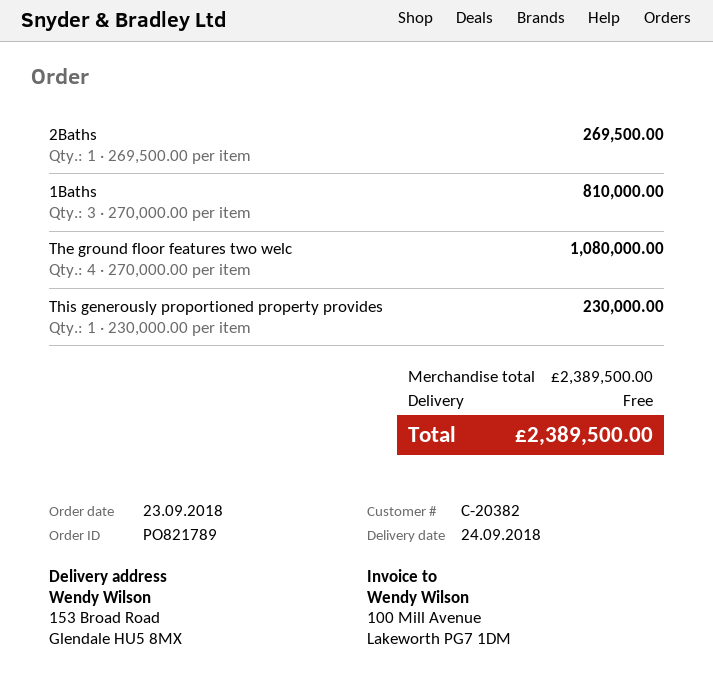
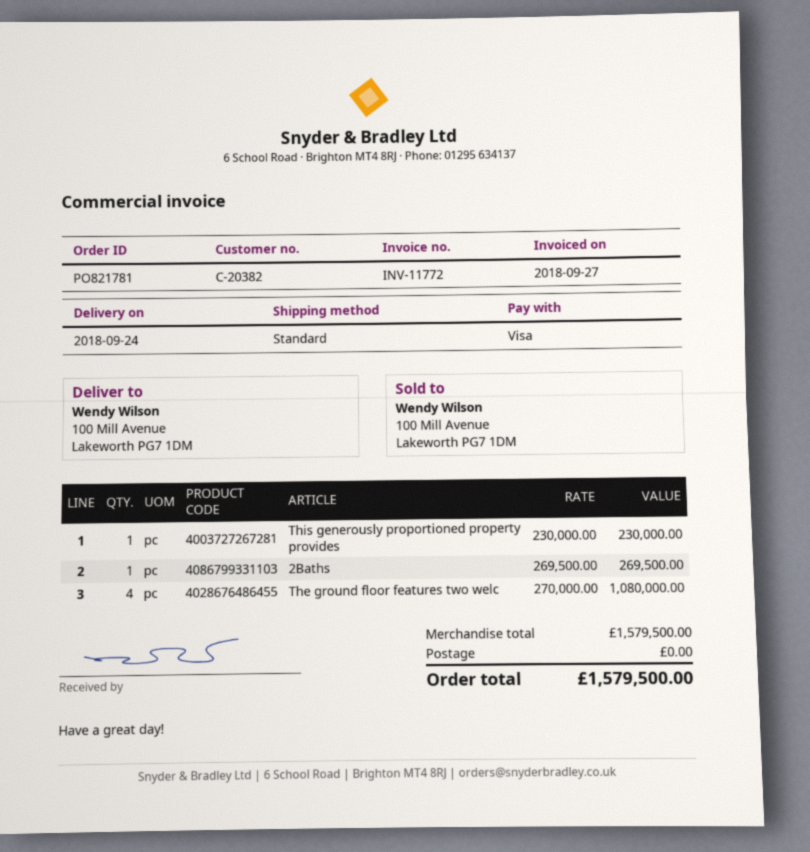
order number: PO821789 -> PO821781
ship to: 153 Broad Road, Glendale HU5 8MX -> 100 Mill Avenue, Lakeworth PG7 1DM
1Baths: 3 x 270000.00 = 810000.00 -> none
subtotal: 2389500.00 -> 1579500.00
total: 2389500.00 -> 1579500.00

